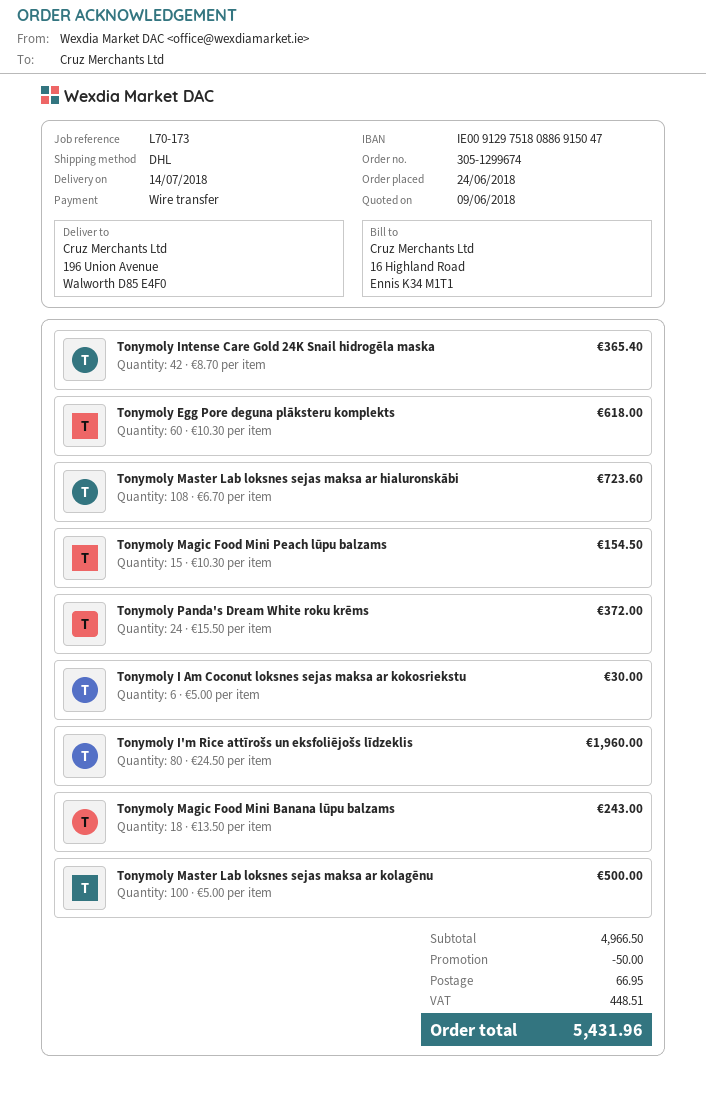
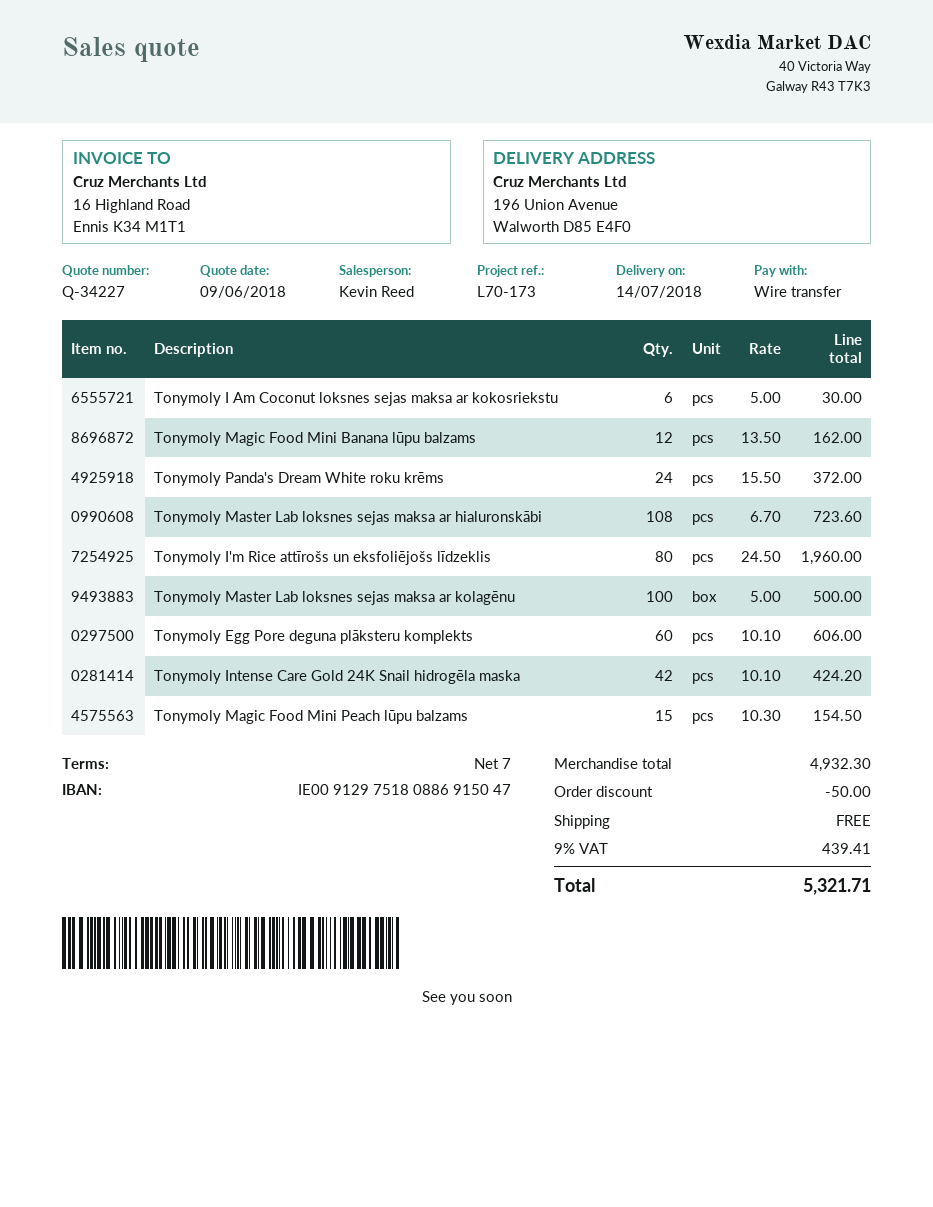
Tonymoly Intense Care Gold 24K Snail hidrogēla maska: 42 x 8.70 = 365.40 -> 42 x 10.10 = 424.20
Tonymoly Egg Pore deguna plāksteru komplekts: 60 x 10.30 = 618.00 -> 60 x 10.10 = 606.00
Tonymoly Magic Food Mini Banana lūpu balzams: 18 x 13.50 = 243.00 -> 12 x 13.50 = 162.00
subtotal: 4966.50 -> 4932.30
shipping: 66.95 -> 0.00
tax: 448.51 -> 439.41
total: 5431.96 -> 5321.71

